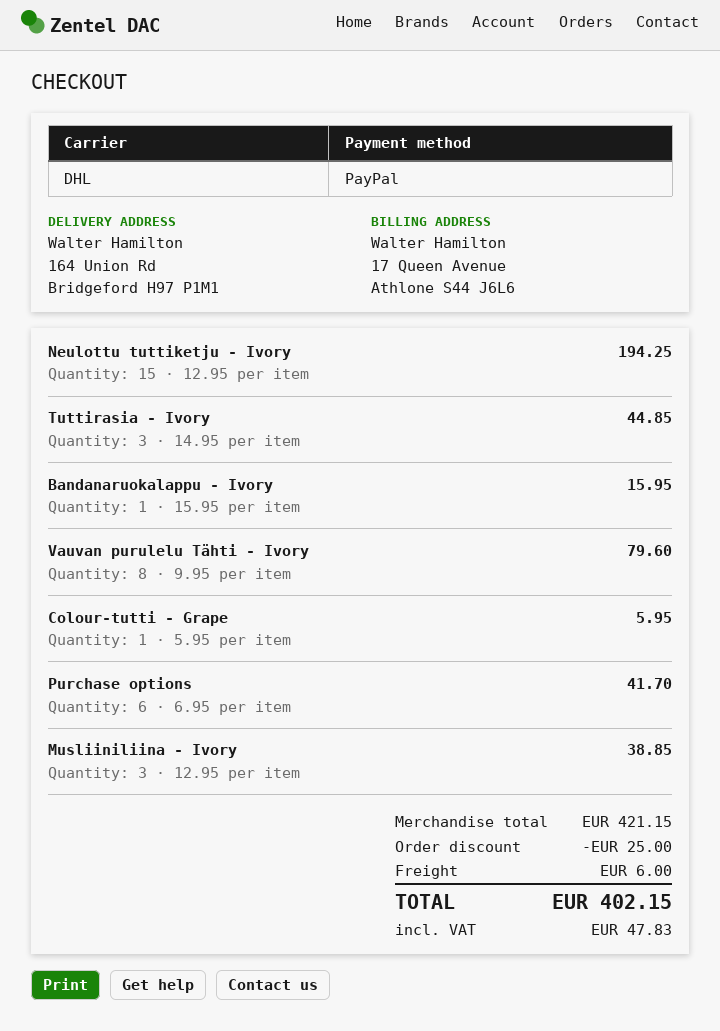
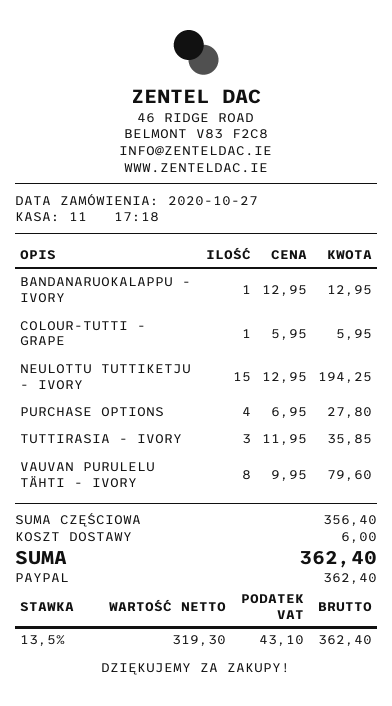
Tuttirasia - Ivory: 3 x 14.95 = 44.85 -> 3 x 11.95 = 35.85
Bandanaruokalappu - Ivory: 1 x 15.95 = 15.95 -> 1 x 12.95 = 12.95
Purchase options: 6 x 6.95 = 41.70 -> 4 x 6.95 = 27.80
Musliiniliina - Ivory: 3 x 12.95 = 38.85 -> none
subtotal: 421.15 -> 356.40
discount: 25.00 -> none
tax: 47.83 -> 43.10
total: 402.15 -> 362.40

